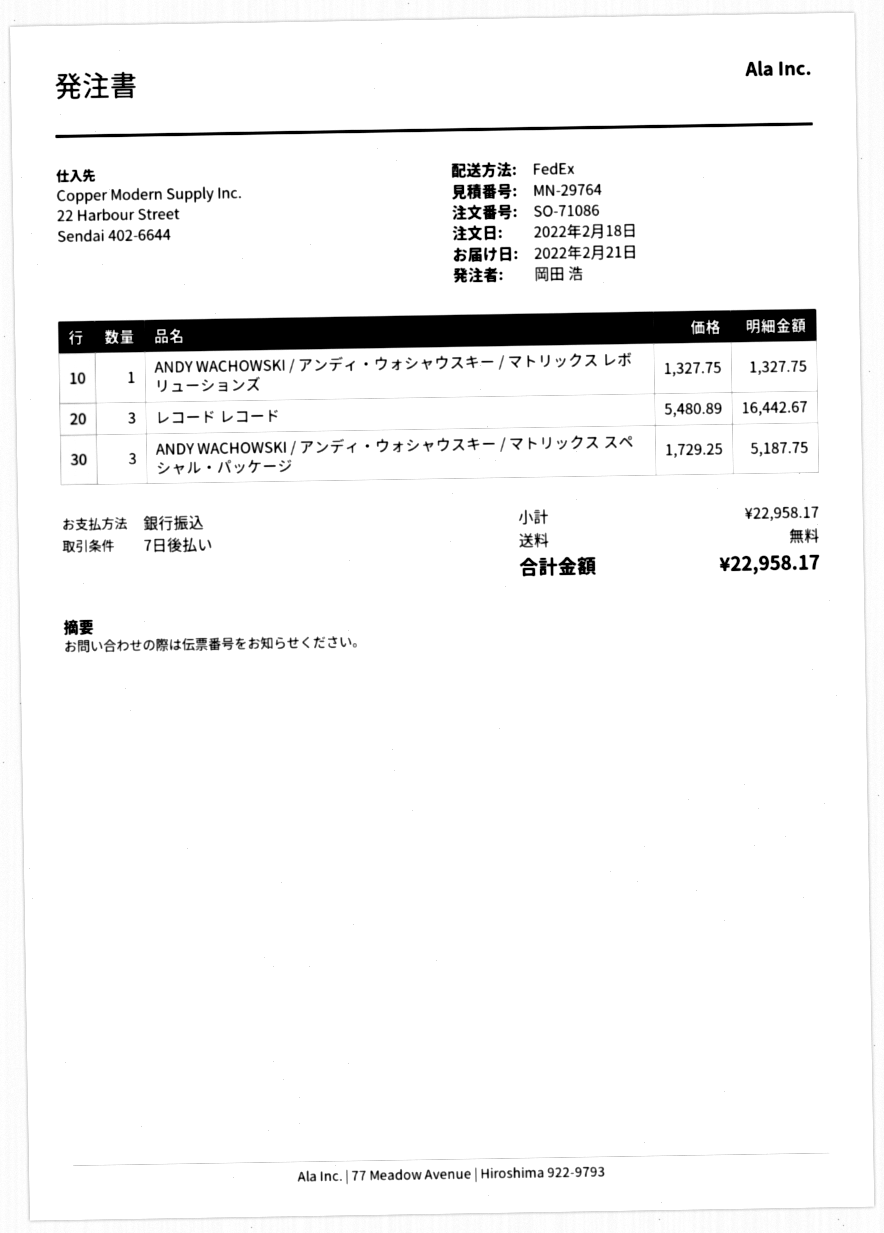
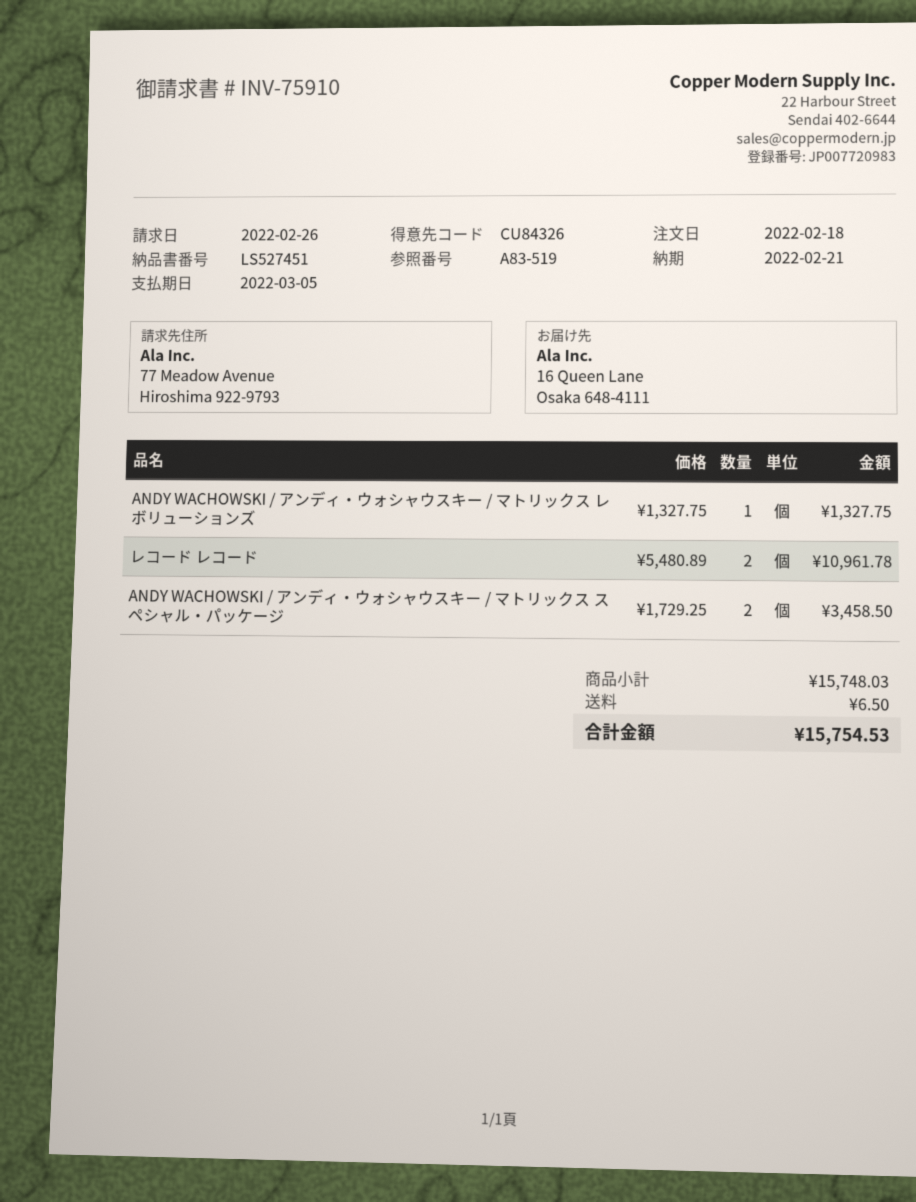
レコード レコード: 3 x 5480.89 = 16442.67 -> 2 x 5480.89 = 10961.78
ANDY WACHOWSKI / アンディ・ウォシャウスキー / マトリックス スペシャル・パッケージ: 3 x 1729.25 = 5187.75 -> 2 x 1729.25 = 3458.50
subtotal: 22958.17 -> 15748.03
shipping: 0.00 -> 6.50
total: 22958.17 -> 15754.53

